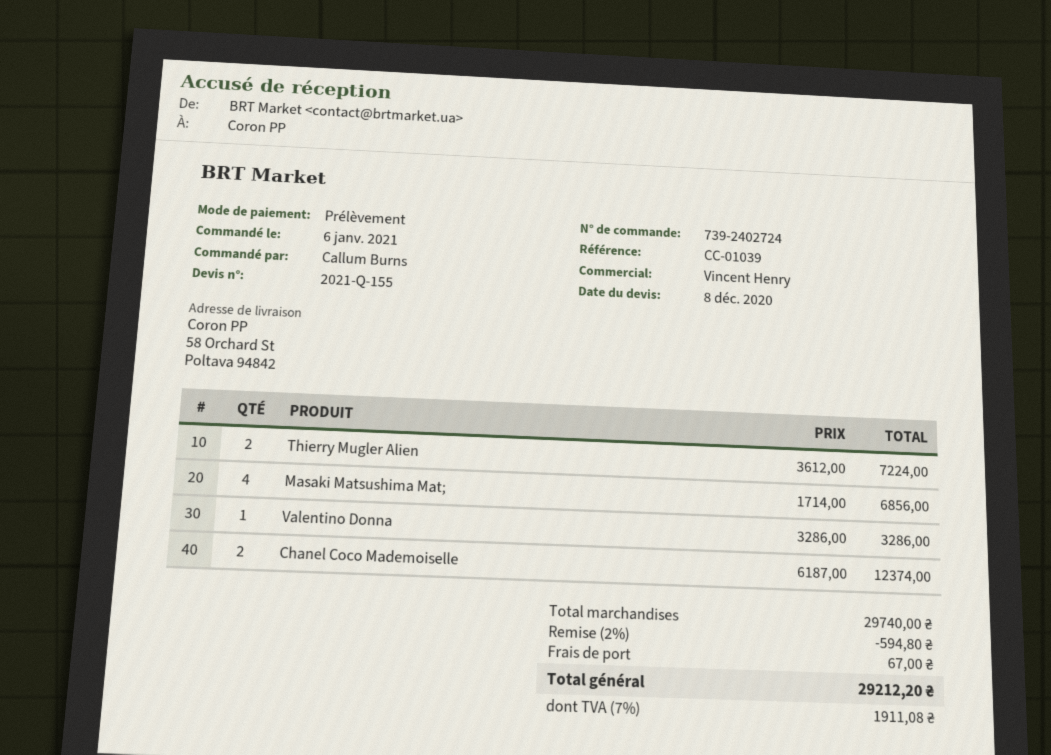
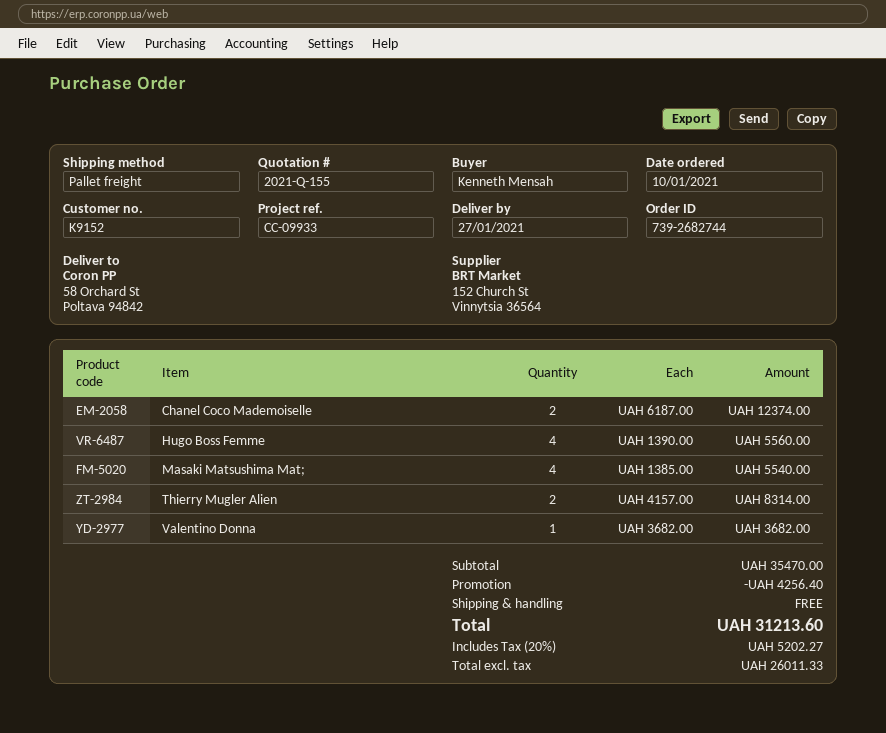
order number: 739-2402724 -> 739-2682744
order date: 2021-01-06 -> 2021-01-10
reference: CC-01039 -> CC-09933
ordered by: Callum Burns -> Kenneth Mensah
Thierry Mugler Alien: 2 x 3612.00 = 7224.00 -> 2 x 4157.00 = 8314.00
Masaki Matsushima Mat;: 4 x 1714.00 = 6856.00 -> 4 x 1385.00 = 5540.00
Valentino Donna: 1 x 3286.00 = 3286.00 -> 1 x 3682.00 = 3682.00
Hugo Boss Femme: none -> 4 x 1390.00 = 5560.00
subtotal: 29740.00 -> 35470.00
discount: 594.80 -> 4256.40
shipping: 67.00 -> 0.00
tax: 7% = 1911.08 -> 20% = 5202.27
total: 29212.20 -> 31213.60

